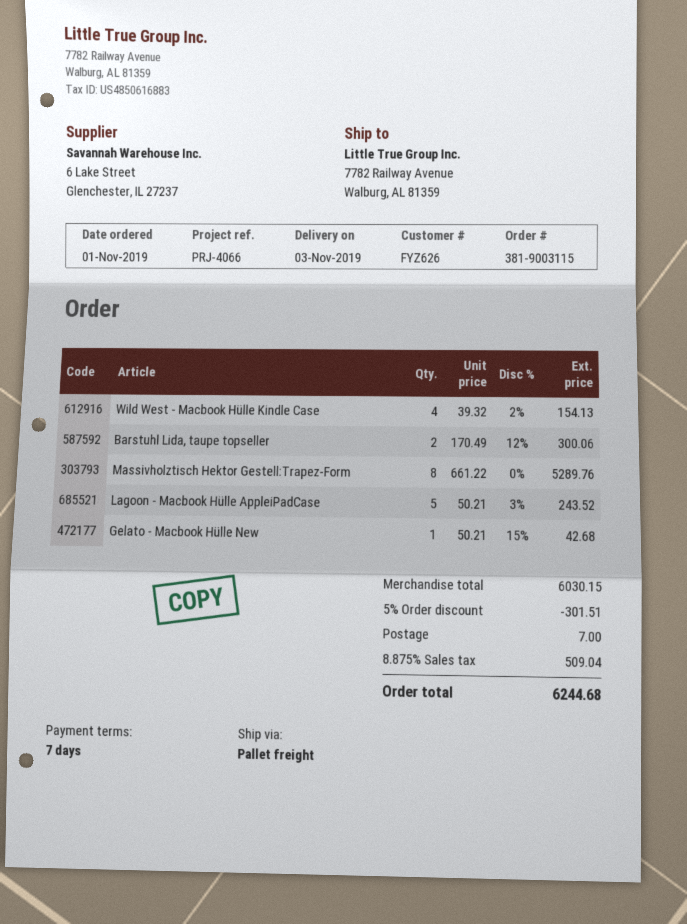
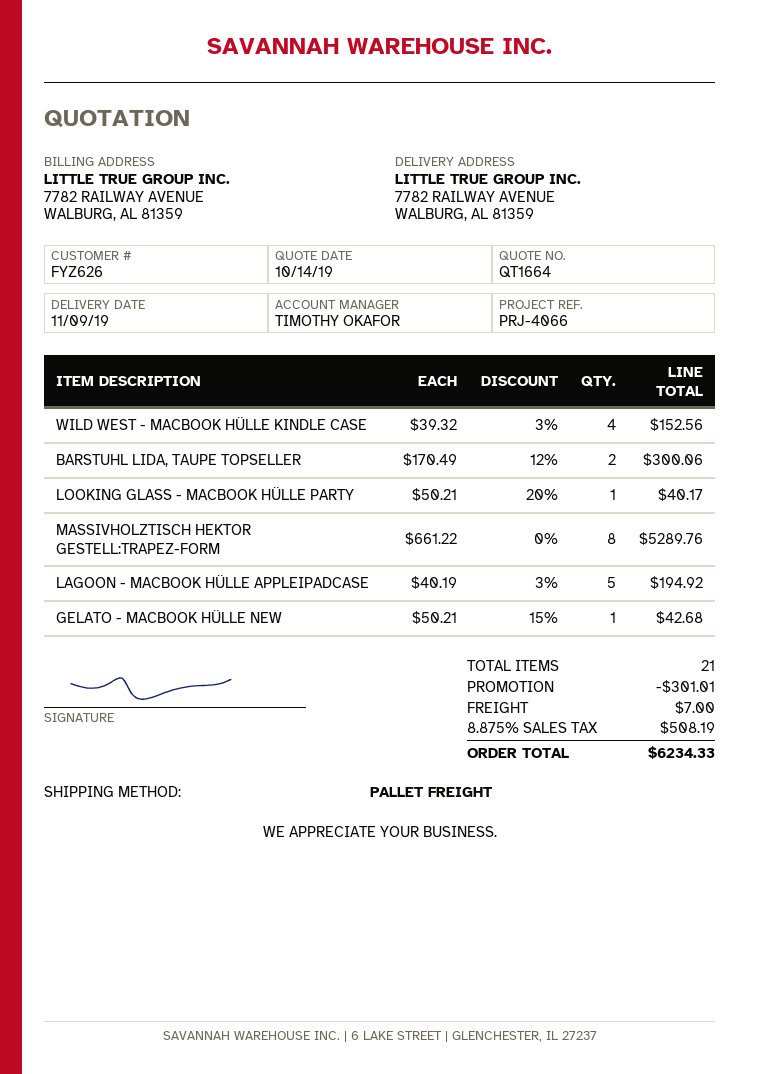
delivery date: 2019-11-03 -> 2019-11-09
Wild West - Macbook Hülle Kindle Case: 4 x 39.32 - 2% = 154.13 -> 4 x 39.32 - 3% = 152.56
Lagoon - Macbook Hülle AppleiPadCase: 5 x 50.21 - 3% = 243.52 -> 5 x 40.19 - 3% = 194.92
LOOKING GLASS - MACBOOK HÜLLE PARTY: none -> 1 x 50.21 - 20% = 40.17
discount: 301.51 -> 301.01
tax: 8.875% = 509.04 -> 8.875% = 508.19
total: 6244.68 -> 6234.33

